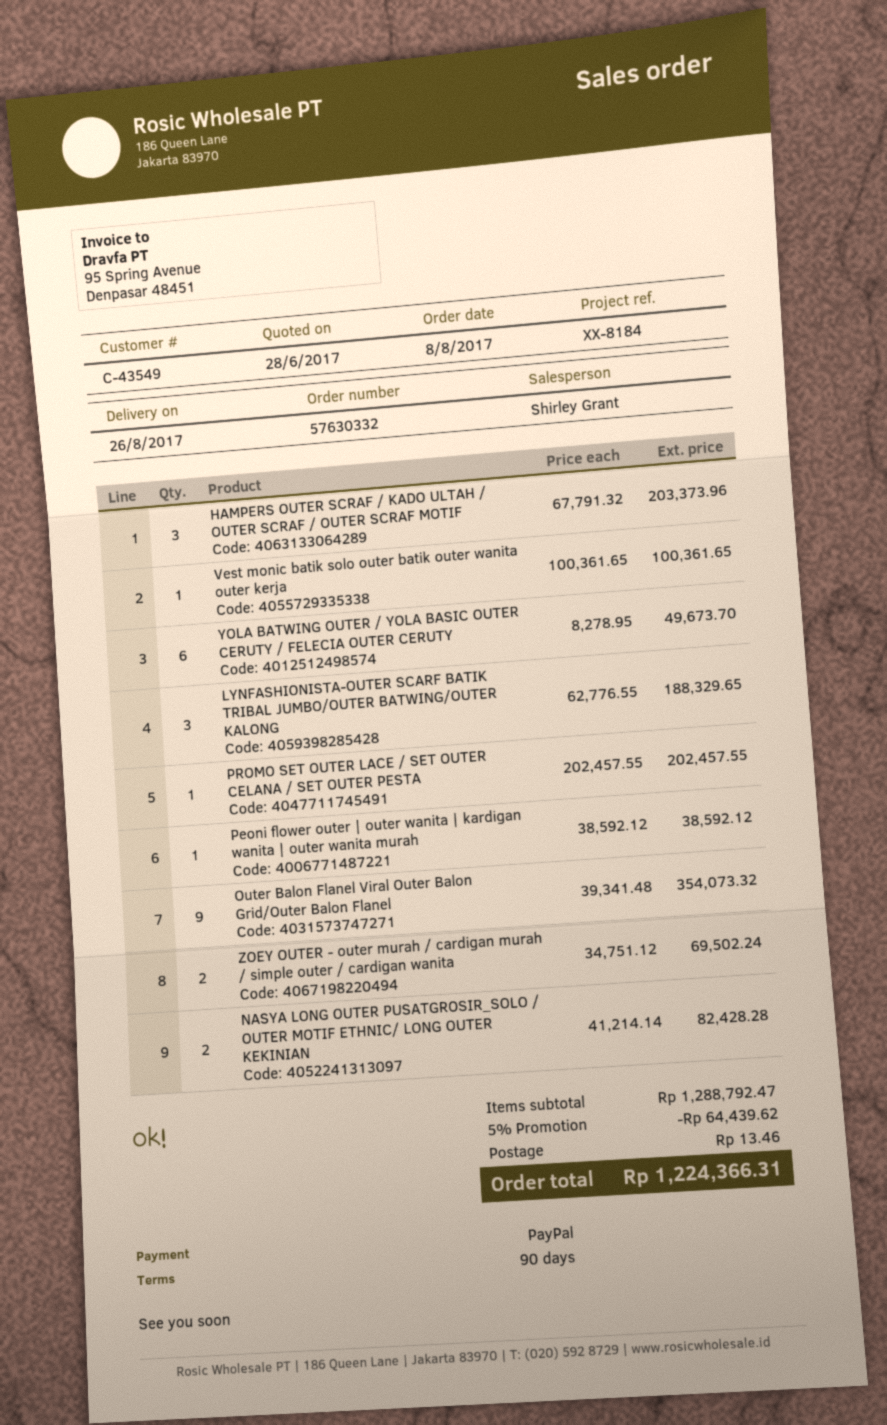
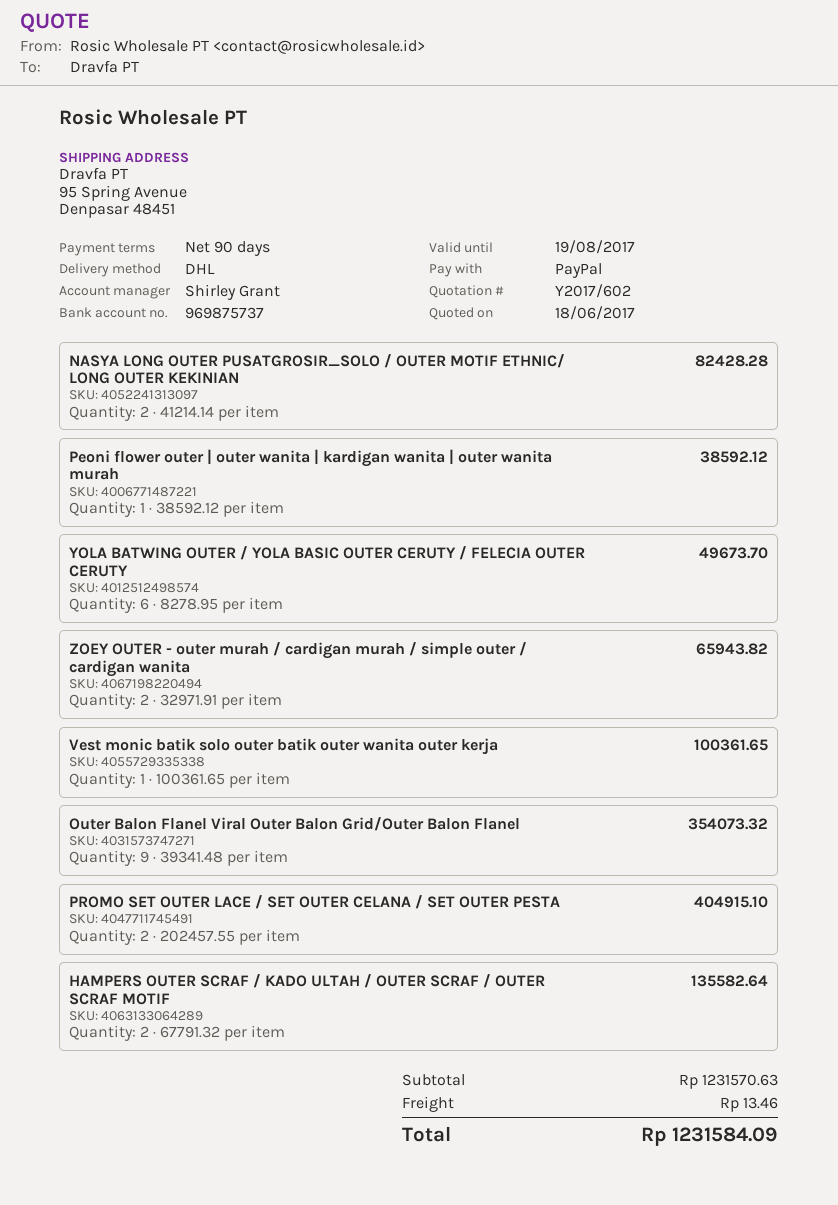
quote date: 2017-06-28 -> 2017-06-18
HAMPERS OUTER SCRAF / KADO ULTAH / OUTER SCRAF / OUTER SCRAF MOTIF: 3 x 67791.32 = 203373.96 -> 2 x 67791.32 = 135582.64
LYNFASHIONISTA-OUTER SCARF BATIK TRIBAL JUMBO/OUTER BATWING/OUTER KALONG: 3 x 62776.55 = 188329.65 -> none
PROMO SET OUTER LACE / SET OUTER CELANA / SET OUTER PESTA: 1 x 202457.55 = 202457.55 -> 2 x 202457.55 = 404915.10
ZOEY OUTER - outer murah / cardigan murah / simple outer / cardigan wanita: 2 x 34751.12 = 69502.24 -> 2 x 32971.91 = 65943.82
subtotal: 1288792.47 -> 1231570.63
discount: 5% = 64439.62 -> none
total: 1224366.31 -> 1231584.09

